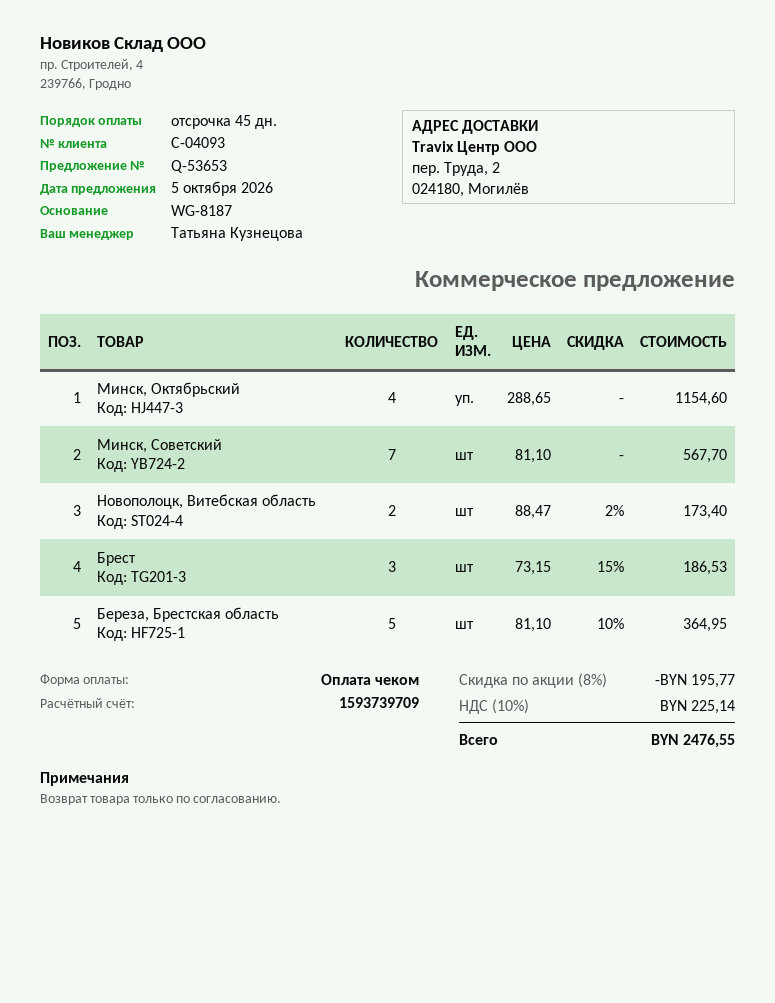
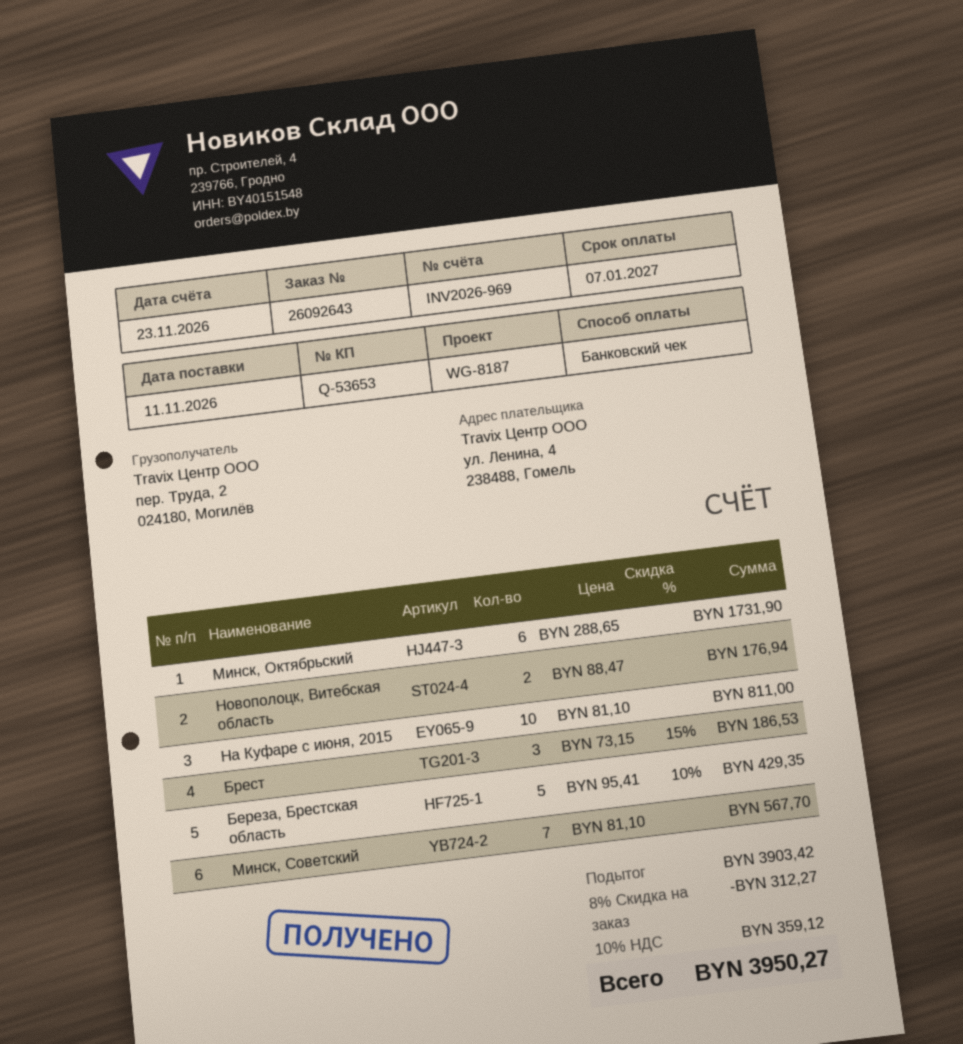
Минск, Октябрьский: 4 x 288.65 = 1154.60 -> 6 x 288.65 = 1731.90
Новополоцк, Витебская область: 2 x 88.47 - 2% = 173.40 -> 2 x 88.47 = 176.94
Береза, Брестская область: 5 x 81.10 - 10% = 364.95 -> 5 x 95.41 - 10% = 429.35
На Куфаре с июня, 2015: none -> 10 x 81.10 = 811.00
discount: 8% = 195.77 -> 8% = 312.27
tax: 10% = 225.14 -> 10% = 359.12
total: 2476.55 -> 3950.27

